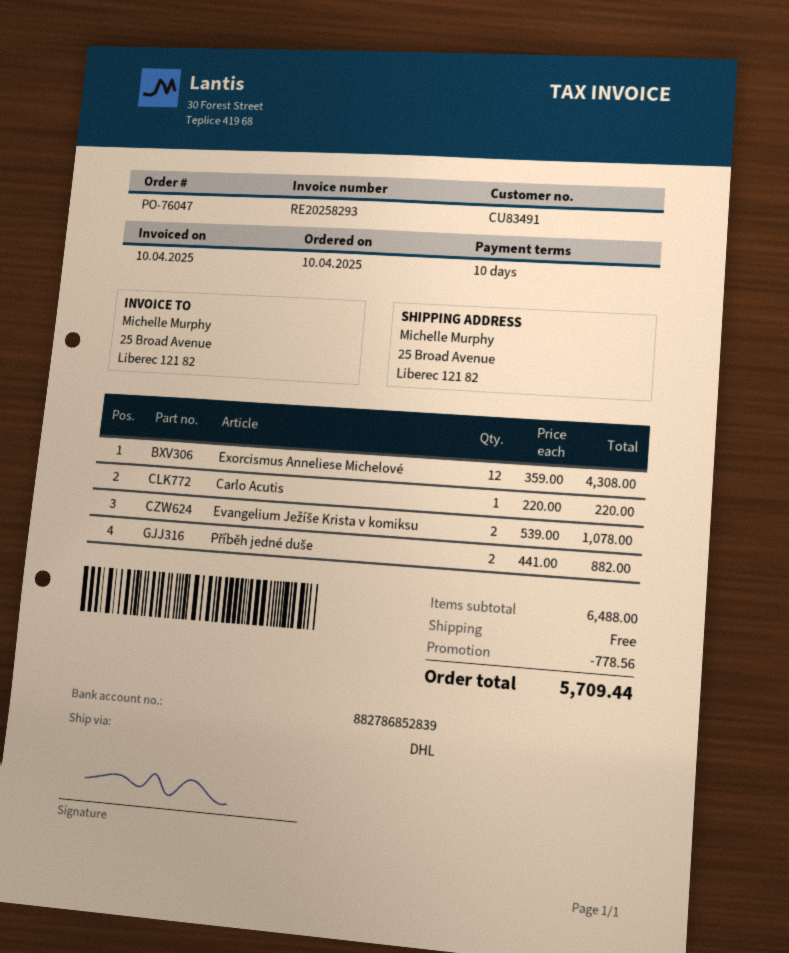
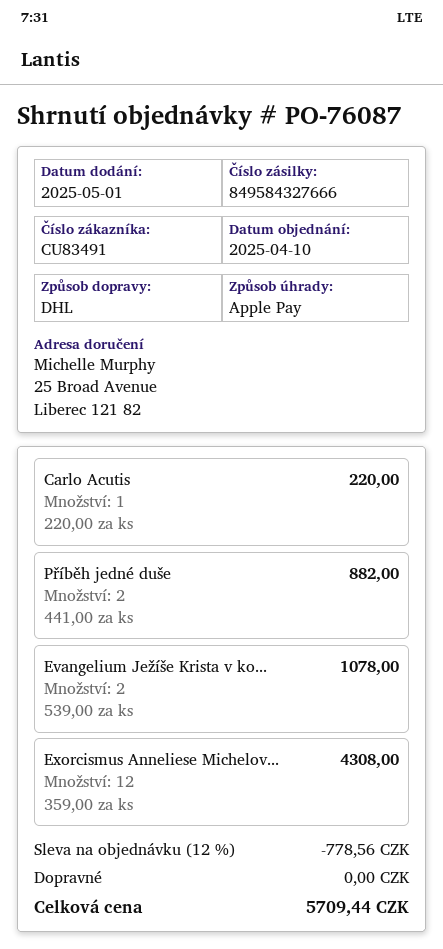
order number: PO-76047 -> PO-76087

